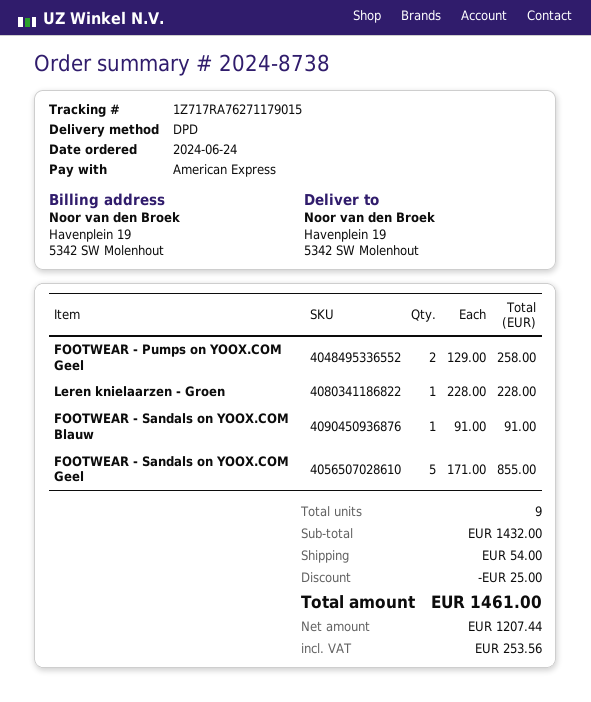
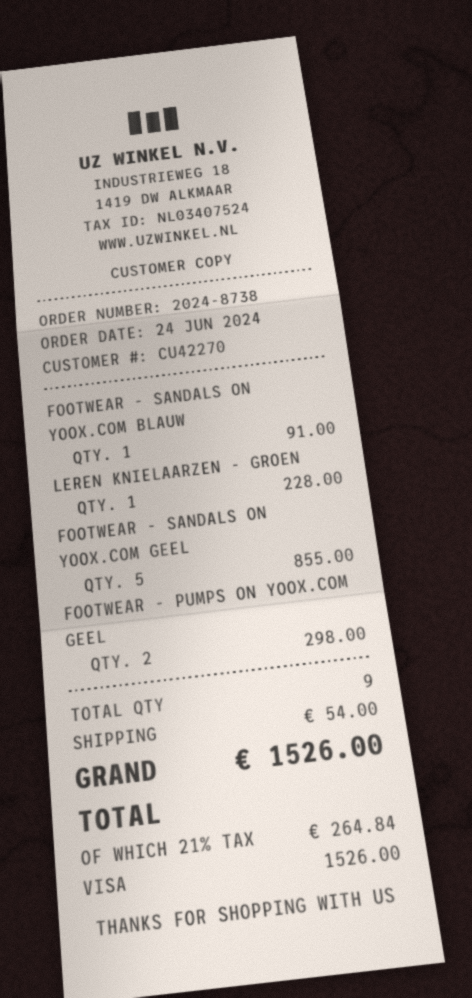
payment method: American Express -> Visa
FOOTWEAR - Pumps on YOOX.COM Geel: 2 for 258.00 -> 2 for 298.00
discount: 25.00 -> none
tax: 253.56 -> 264.84
total: 1461.00 -> 1526.00

